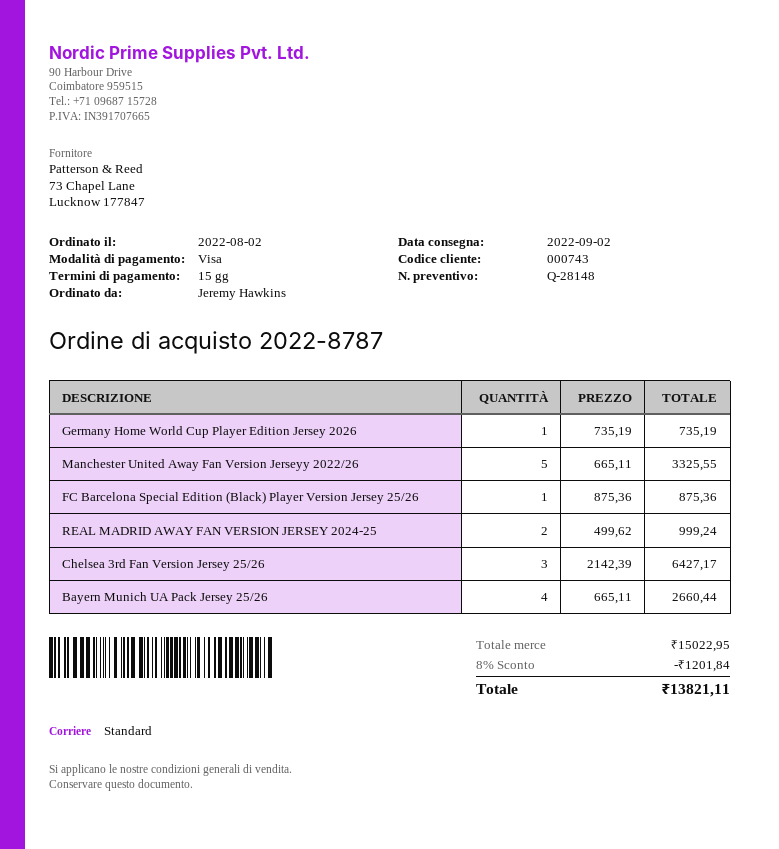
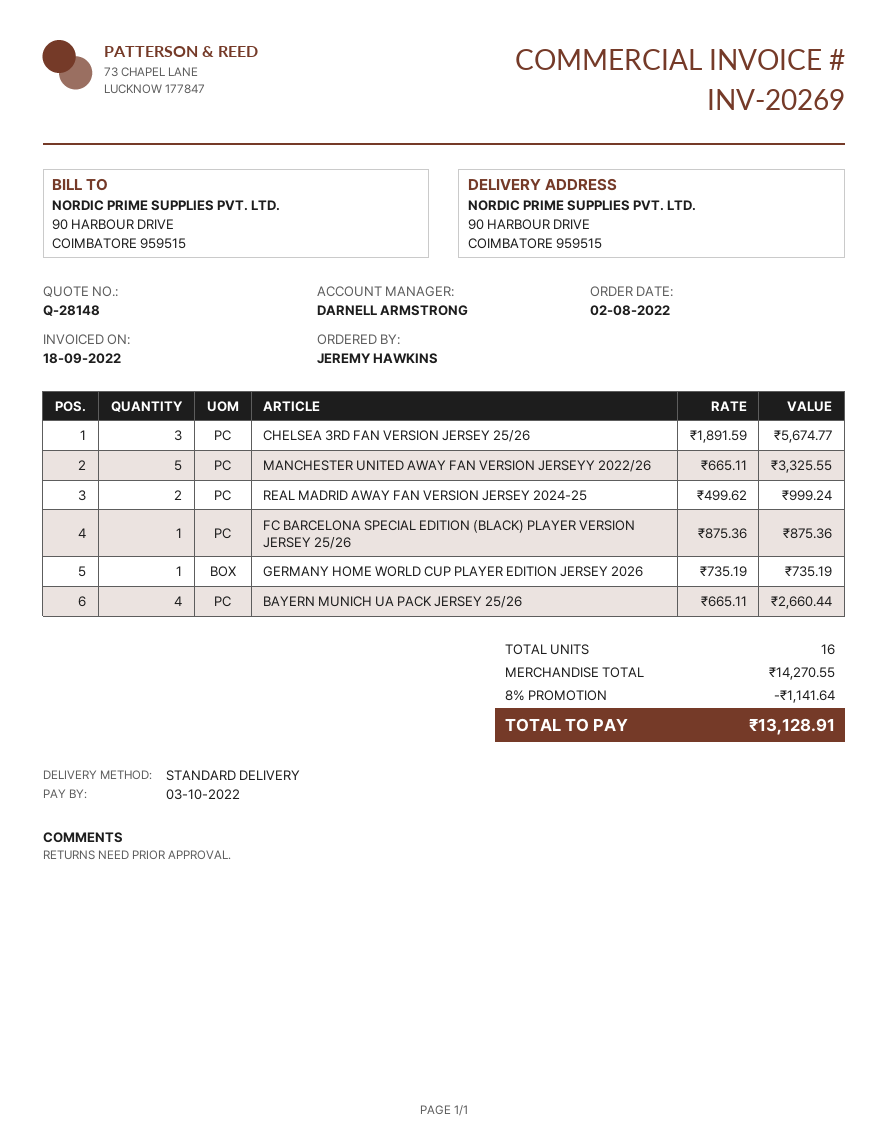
Chelsea 3rd Fan Version Jersey 25/26: 3 x 2142.39 = 6427.17 -> 3 x 1891.59 = 5674.77
subtotal: 15022.95 -> 14270.55
discount: 8% = 1201.84 -> 8% = 1141.64
total: 13821.11 -> 13128.91

